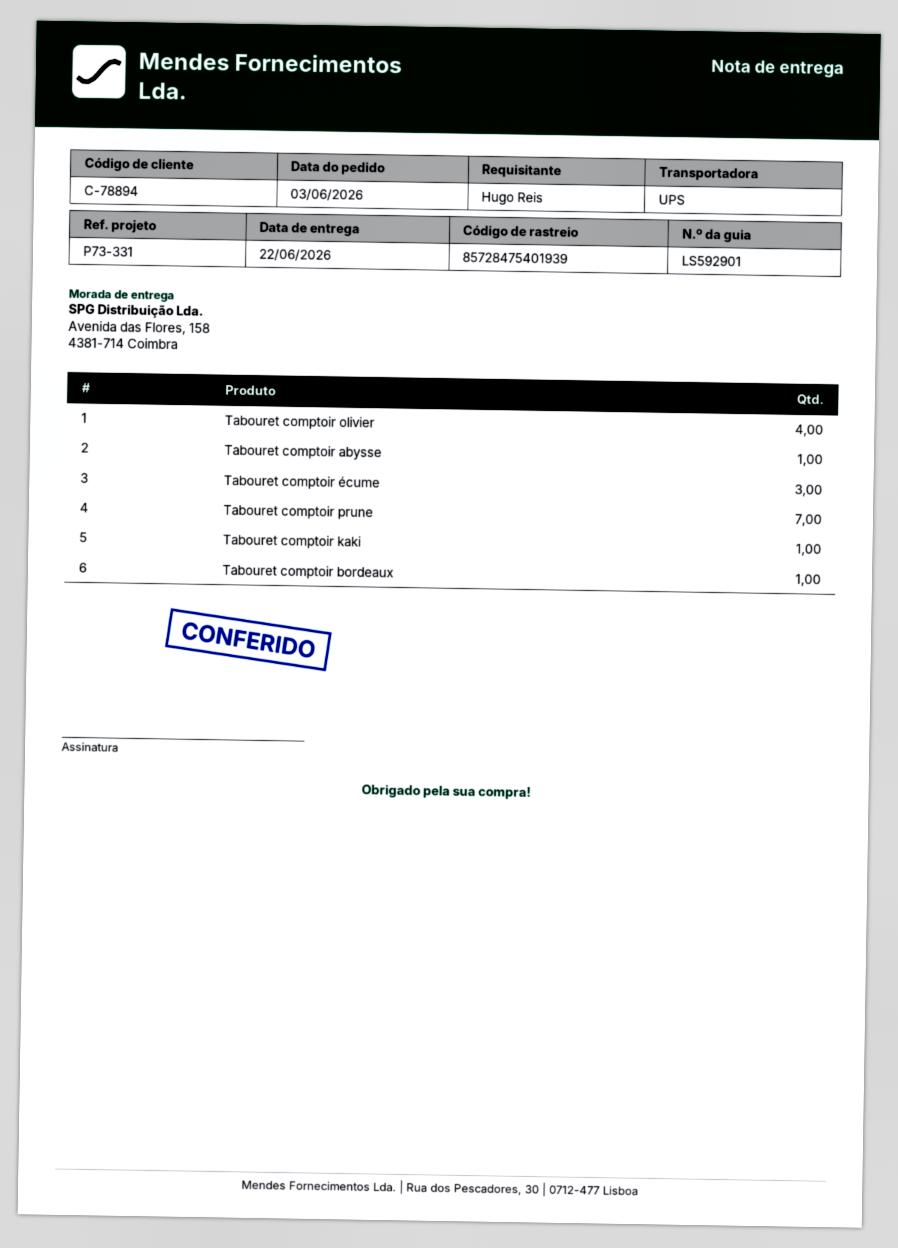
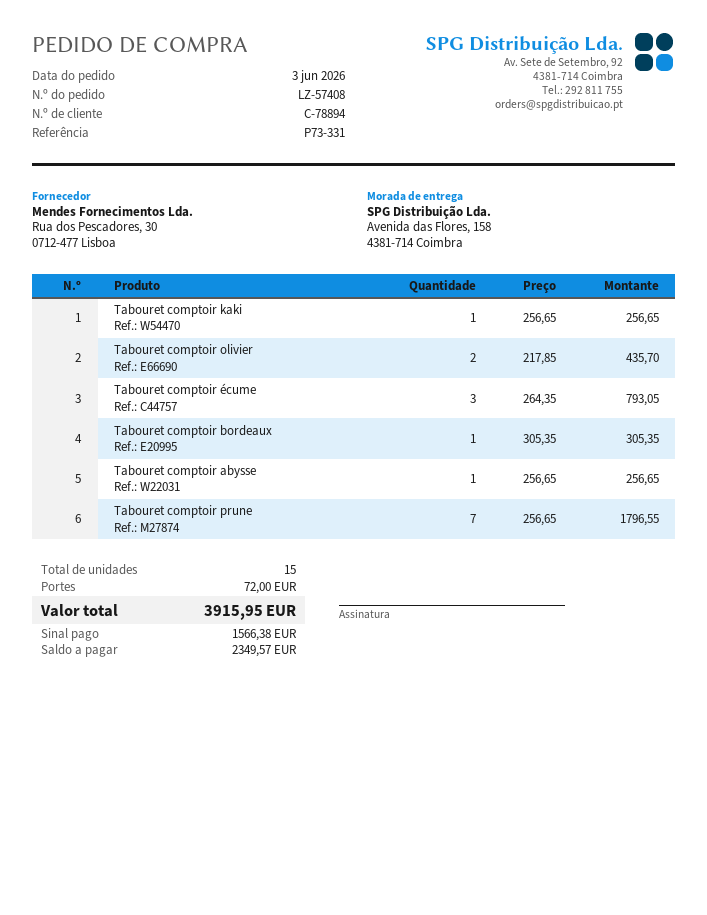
Tabouret comptoir olivier: 4 -> 2

